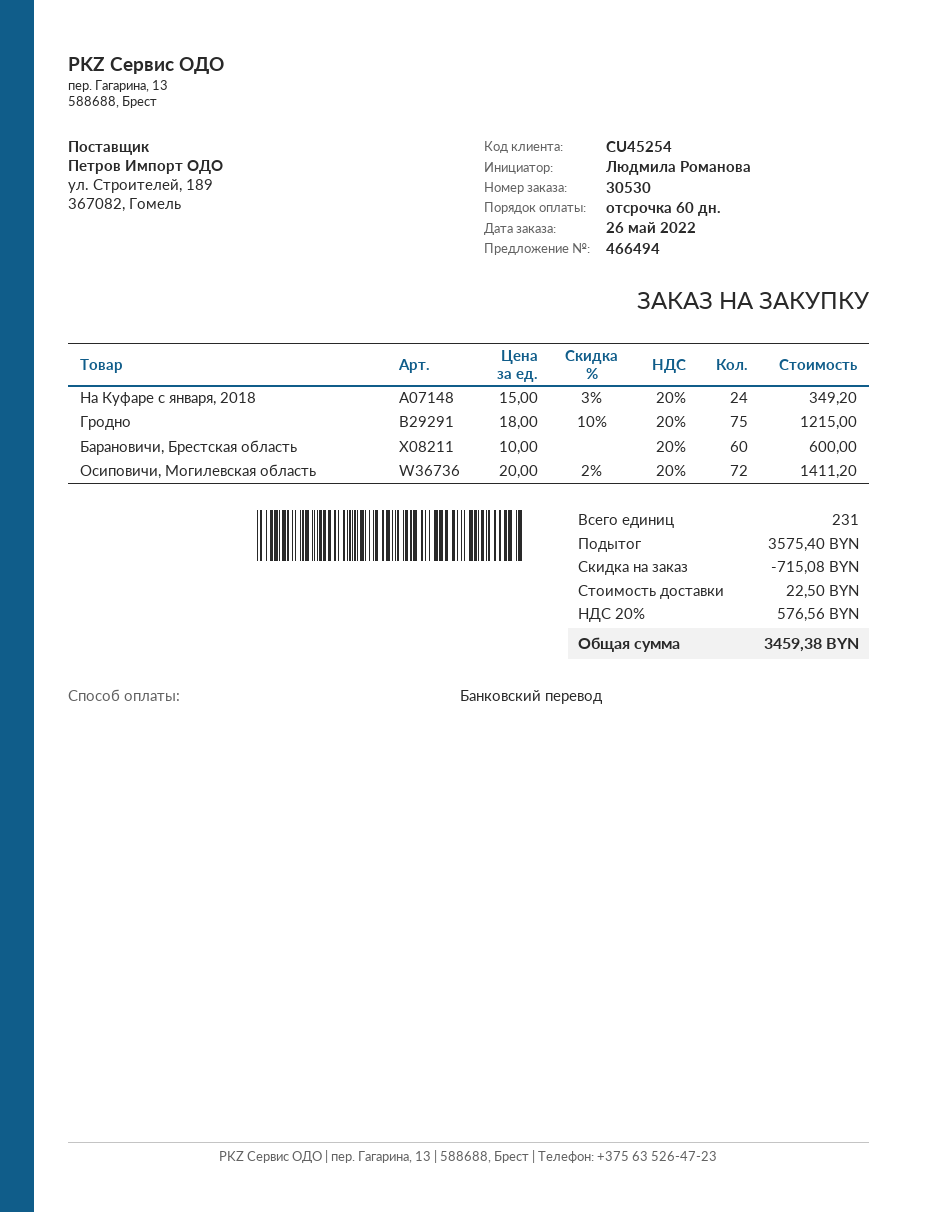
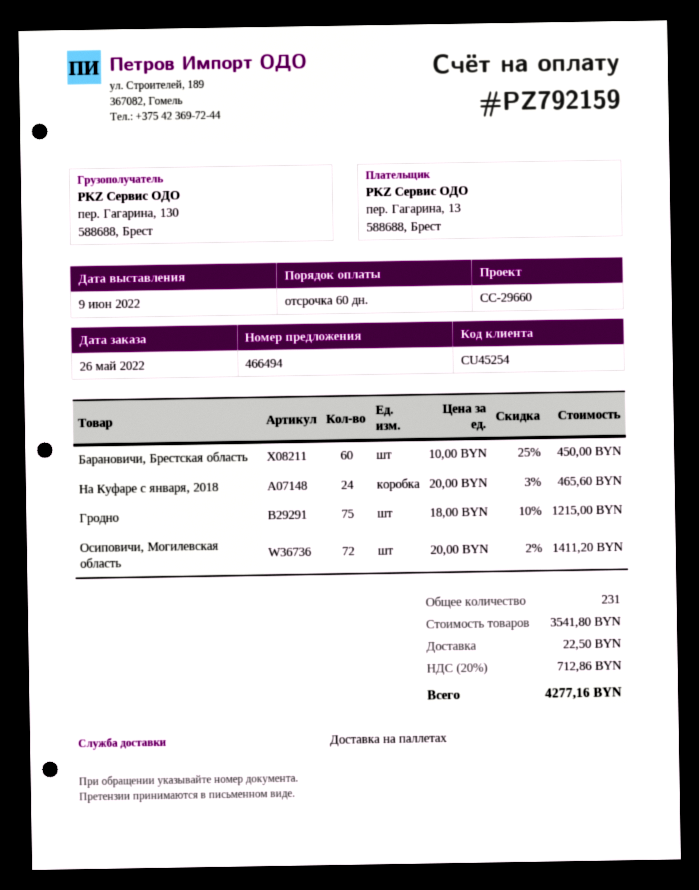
На Куфаре с января, 2018: 24 x 15.00 - 3% = 349.20 -> 24 x 20.00 - 3% = 465.60
Барановичи, Брестская область: 60 x 10.00 = 600.00 -> 60 x 10.00 - 25% = 450.00
subtotal: 3575.40 -> 3541.80
discount: 715.08 -> none
tax: 20% = 576.56 -> 20% = 712.86
total: 3459.38 -> 4277.16

